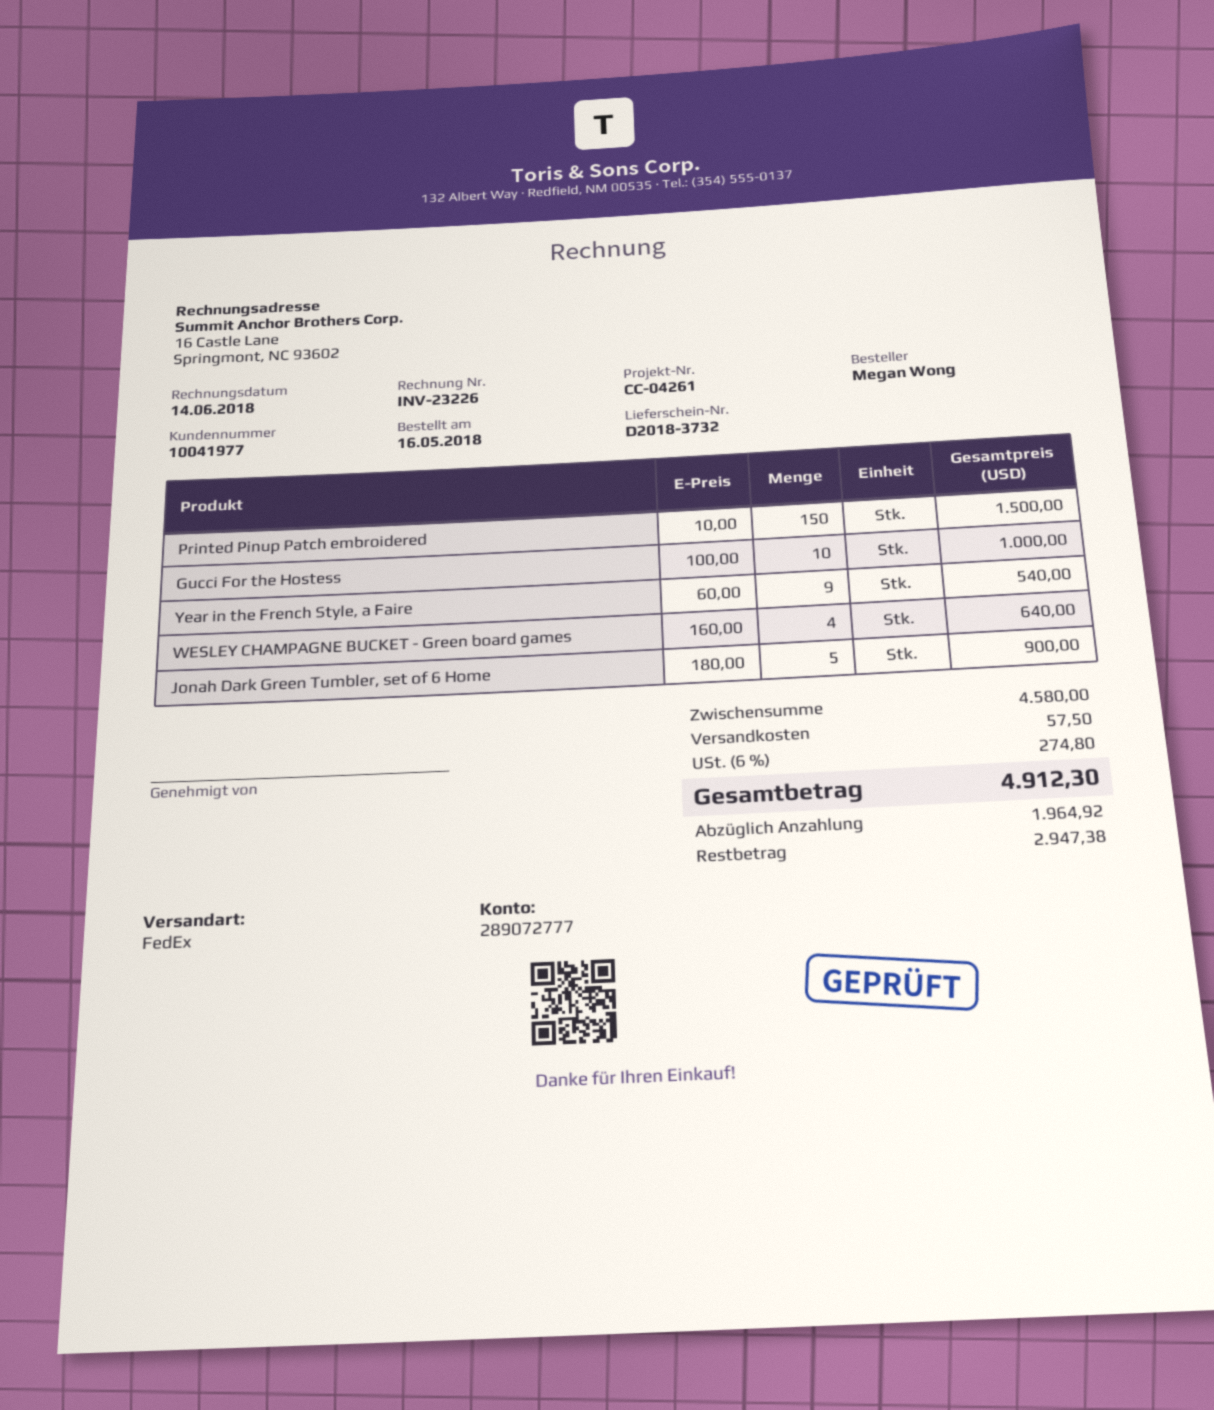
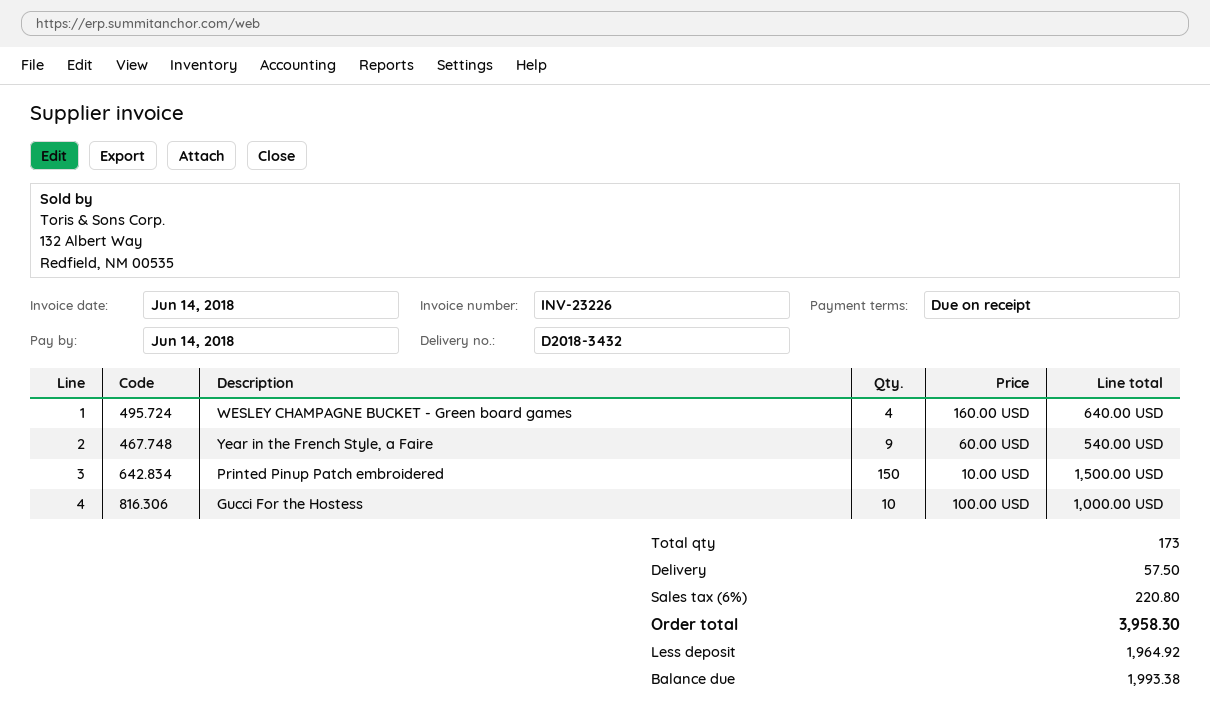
delivery note number: D2018-3732 -> D2018-3432
Jonah Dark Green Tumbler, set of 6 Home: 5 x 180.00 = 900.00 -> none
tax: 6% = 274.80 -> 6% = 220.80
total: 4912.30 -> 3958.30
balance: 2947.38 -> 1993.38

